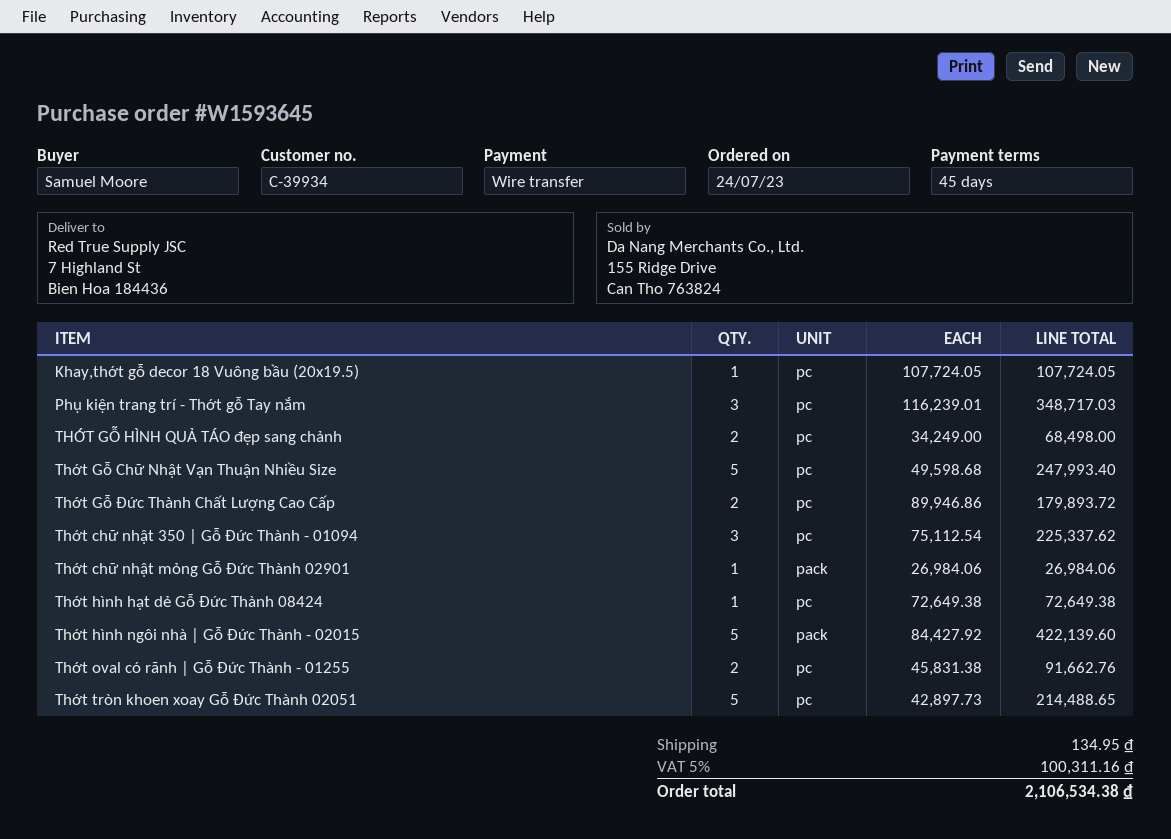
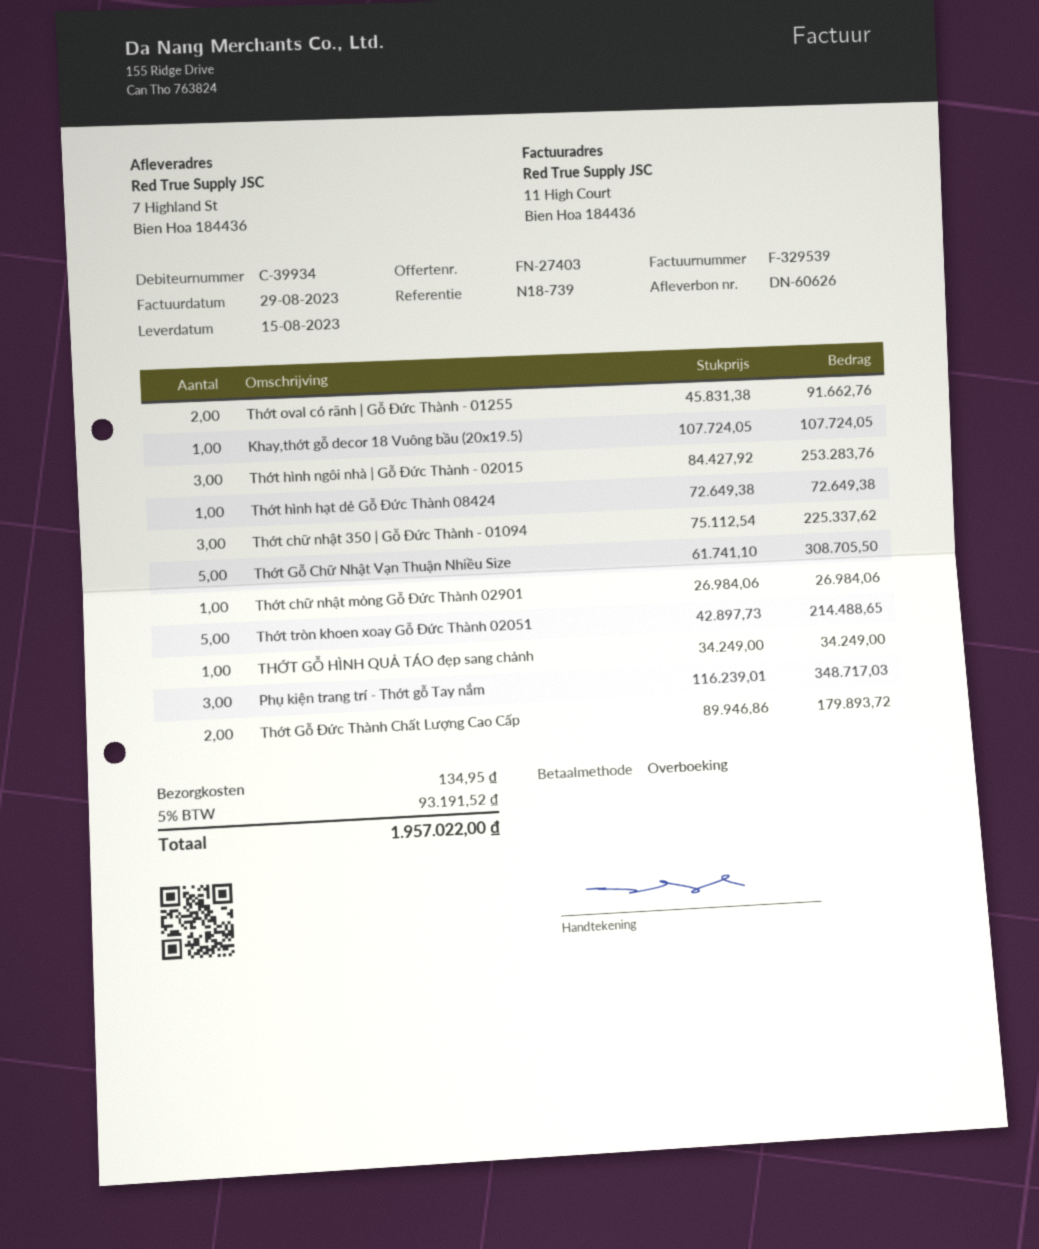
THỚT GỖ HÌNH QUẢ TÁO đẹp sang chảnh: 2 x 34249.00 = 68498.00 -> 1 x 34249.00 = 34249.00
Thớt Gỗ Chữ Nhật Vạn Thuận Nhiều Size: 5 x 49598.68 = 247993.40 -> 5 x 61741.10 = 308705.50
Thớt hình ngôi nhà | Gỗ Đức Thành - 02015: 5 x 84427.92 = 422139.60 -> 3 x 84427.92 = 253283.76
tax: 5% = 100311.16 -> 5% = 93191.52
total: 2106534.38 -> 1957022.00

